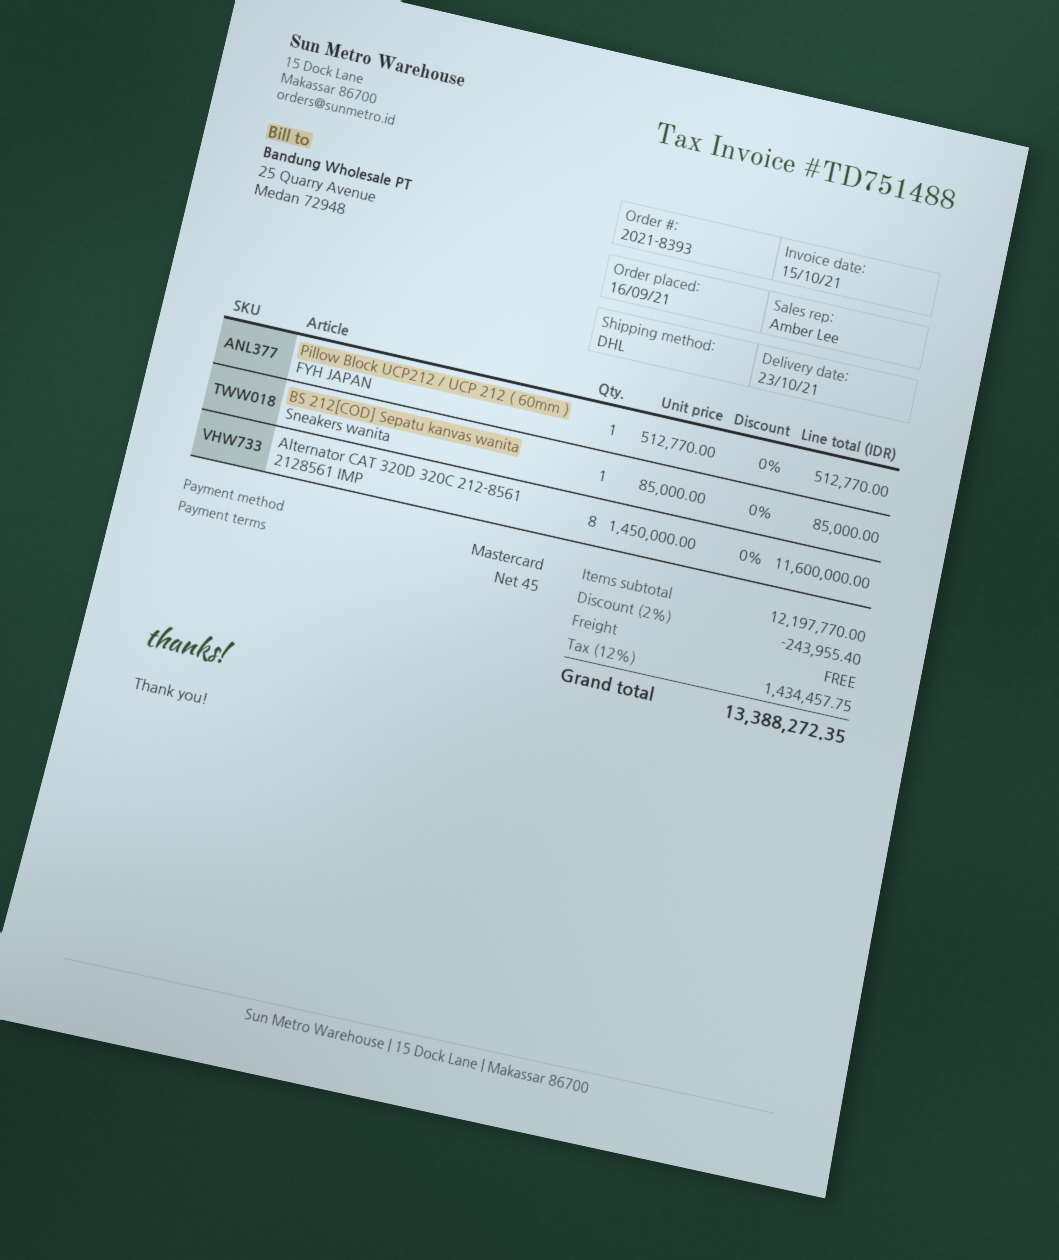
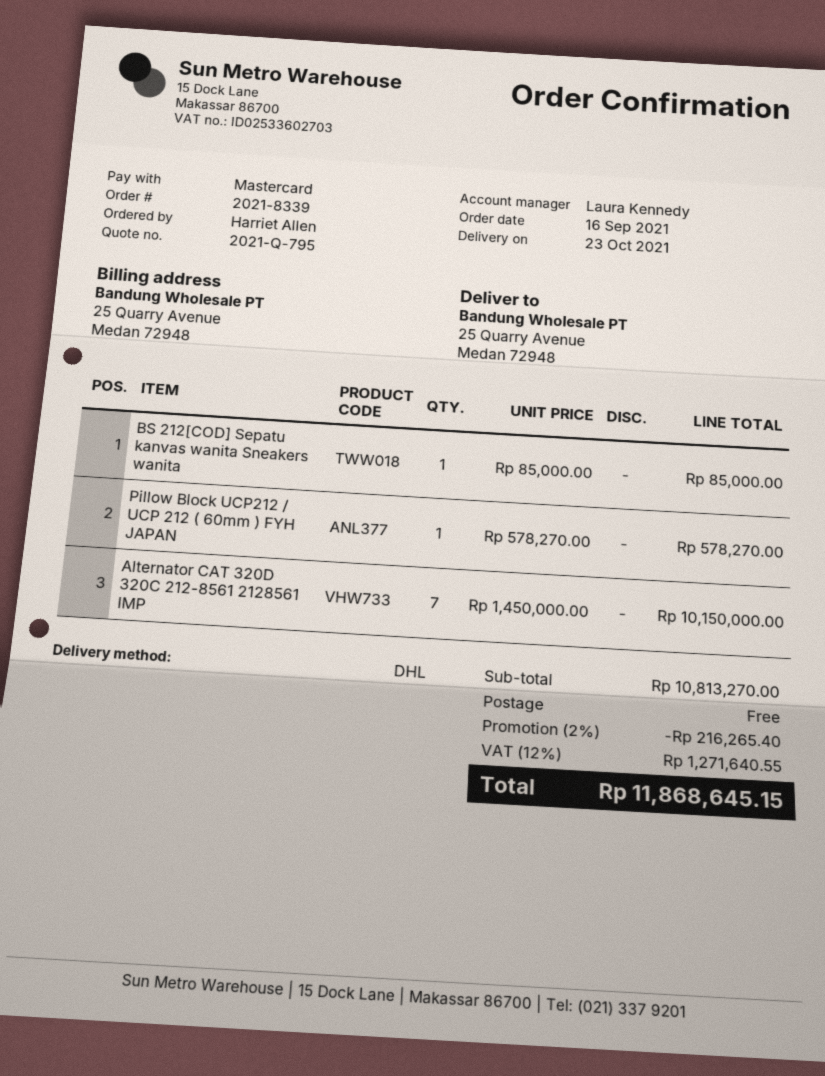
order number: 2021-8393 -> 2021-8339
sales rep: Amber Lee -> Laura Kennedy
Pillow Block UCP212 / UCP 212 ( 60mm ) FYH JAPAN: 1 x 512770.00 = 512770.00 -> 1 x 578270.00 = 578270.00
Alternator CAT 320D 320C 212-8561 2128561 IMP: 8 x 1450000.00 = 11600000.00 -> 7 x 1450000.00 = 10150000.00
subtotal: 12197770.00 -> 10813270.00
discount: 2% = 243955.40 -> 2% = 216265.40
tax: 12% = 1434457.75 -> 12% = 1271640.55
total: 13388272.35 -> 11868645.15

